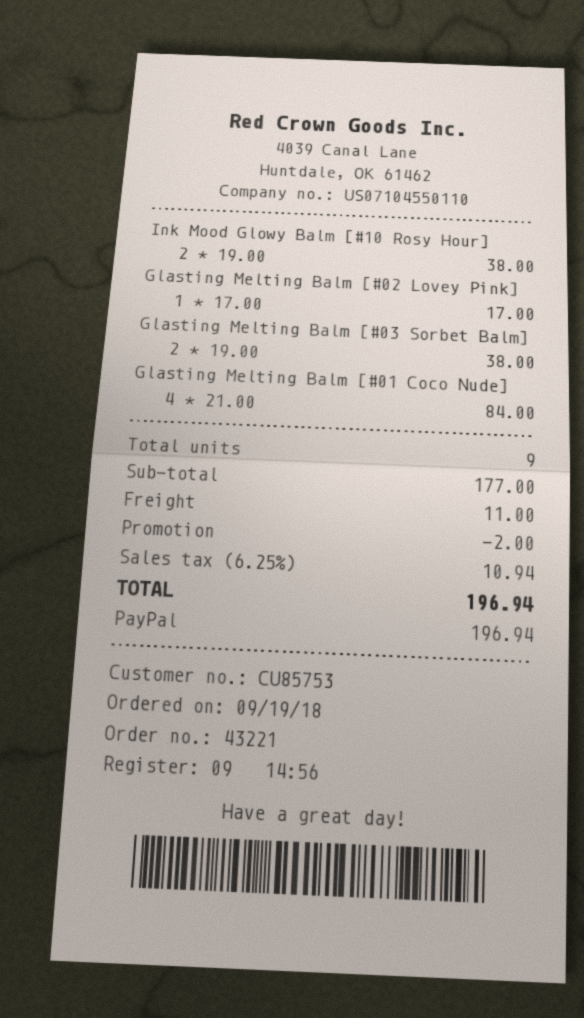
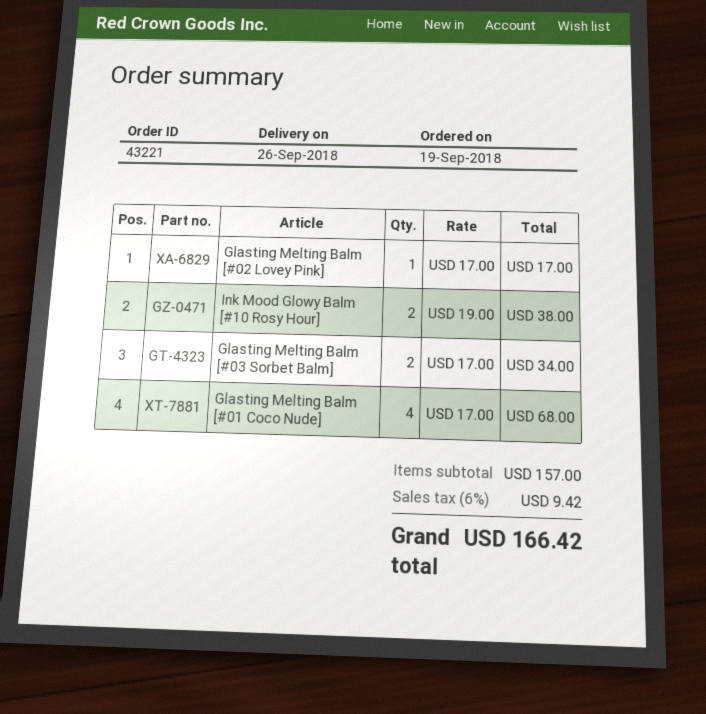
Glasting Melting Balm [#03 Sorbet Balm]: 2 x 19.00 = 38.00 -> 2 x 17.00 = 34.00
Glasting Melting Balm [#01 Coco Nude]: 4 x 21.00 = 84.00 -> 4 x 17.00 = 68.00
subtotal: 177.00 -> 157.00
discount: 2.00 -> none
shipping: 11.00 -> none
tax: 6.25% = 10.94 -> 6% = 9.42
total: 196.94 -> 166.42

